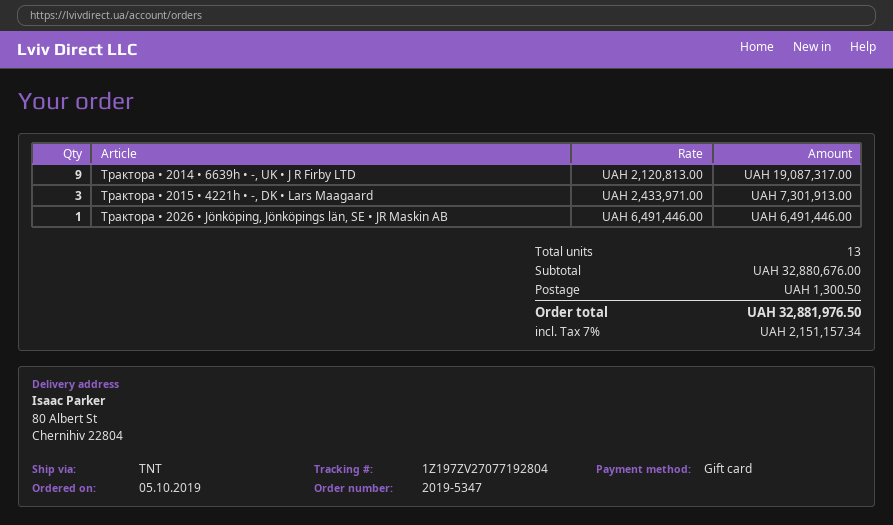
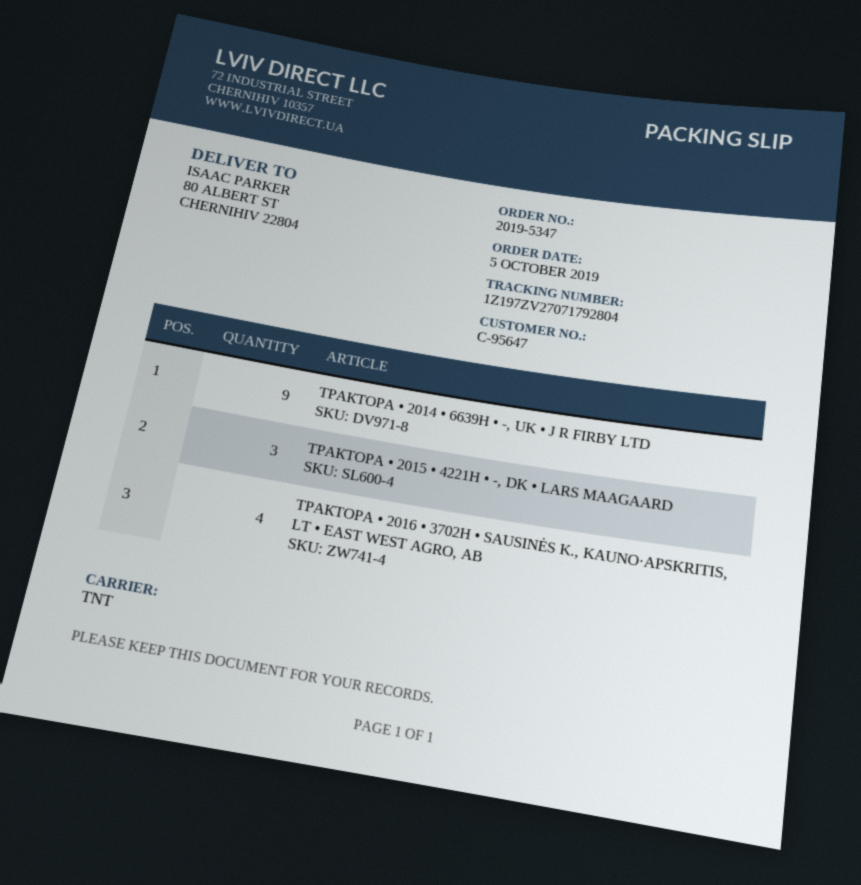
tracking number: 1Z197ZV27077192804 -> 1Z197ZV27071792804
Трактора • 2026 • Jönköping, Jönköpings län, SE • JR Maskin AB: 1 -> none
ТРАКТОРА • 2016 • 3702H • SAUSINĖS K., KAUNO·APSKRITIS, LT • EAST WEST AGRO, AB: none -> 4

